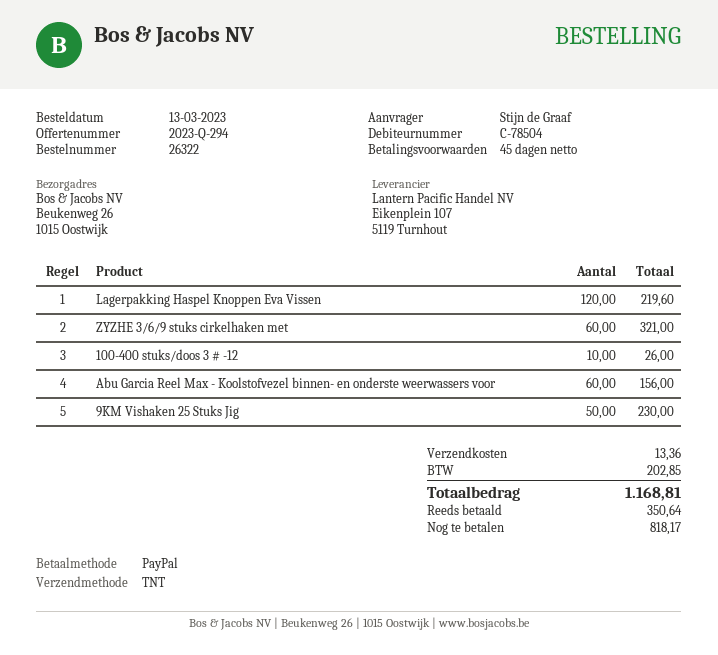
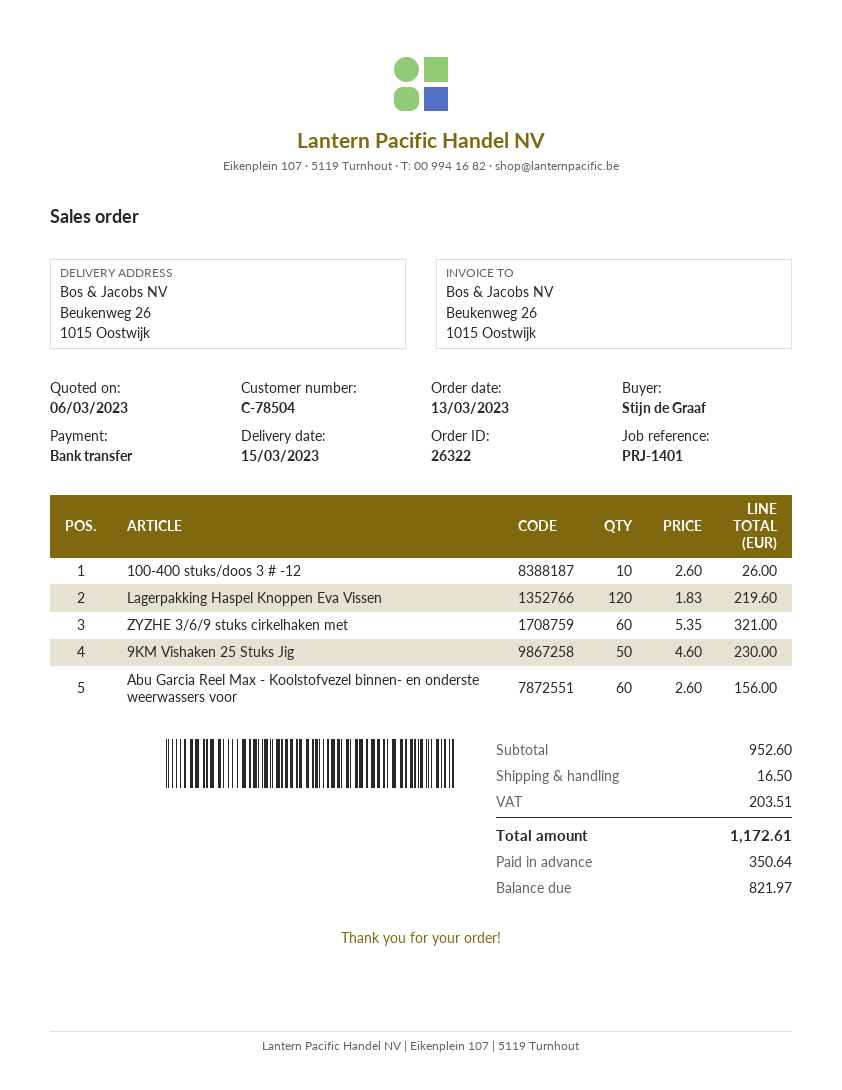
payment method: PayPal -> bank transfer
shipping: 13.36 -> 16.50
tax: 202.85 -> 203.51
total: 1168.81 -> 1172.61
balance: 818.17 -> 821.97

